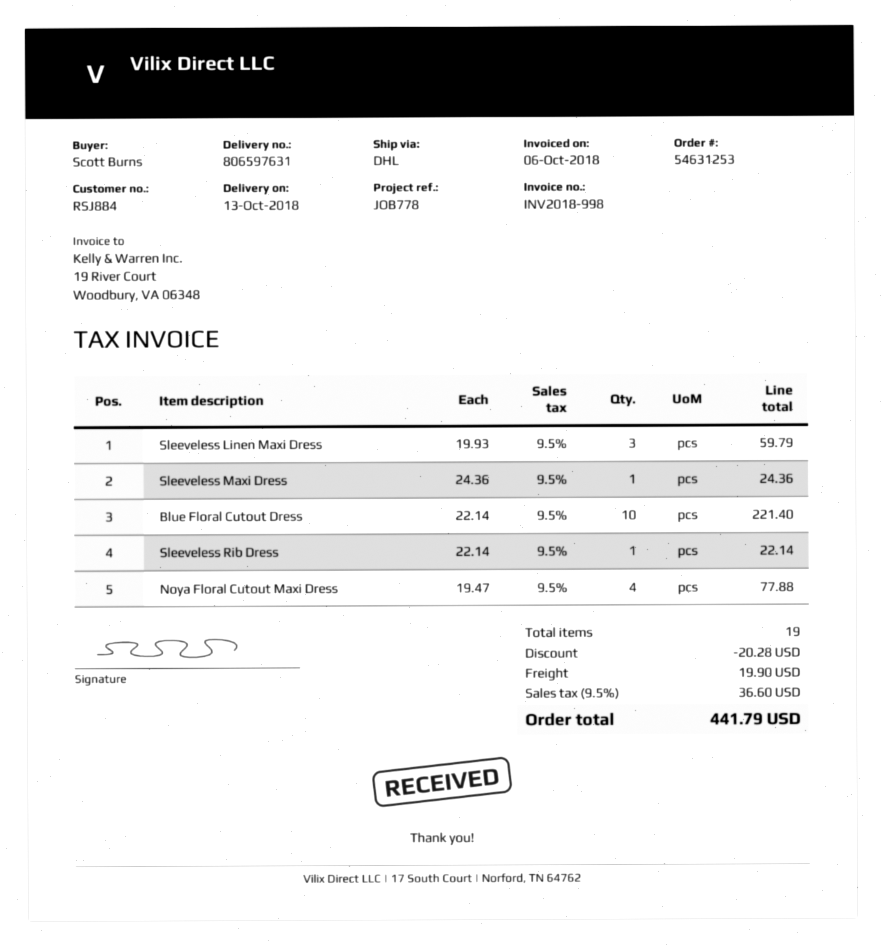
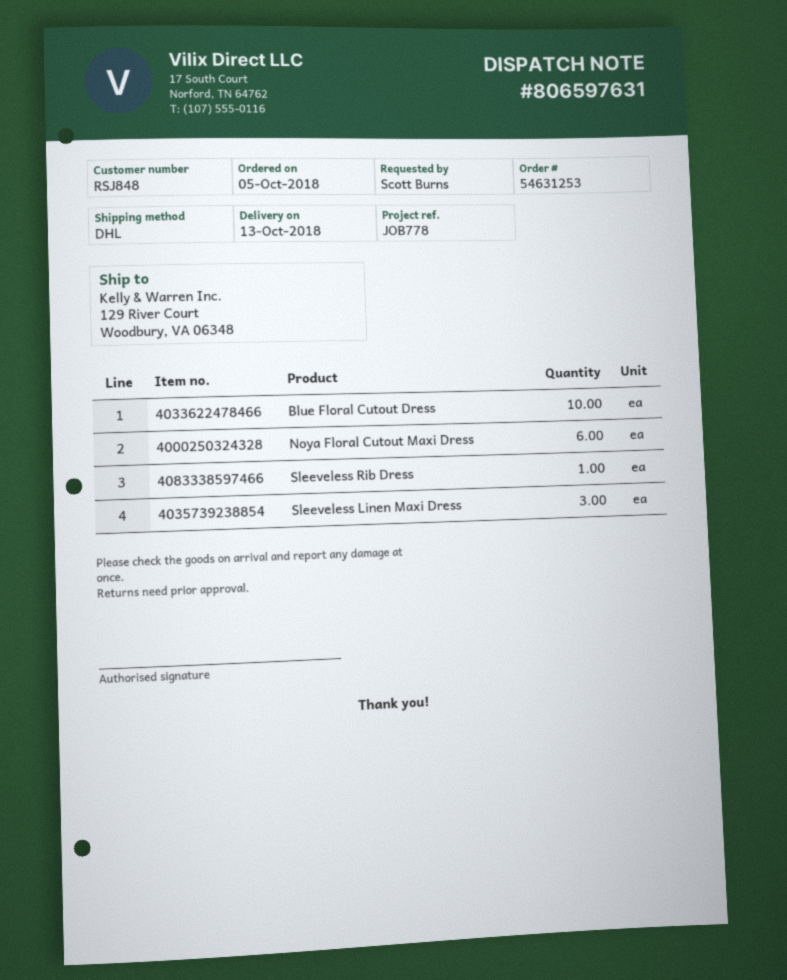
customer number: RSJ884 -> RSJ848
Sleeveless Maxi Dress: 1 -> none
Noya Floral Cutout Maxi Dress: 4 -> 6

